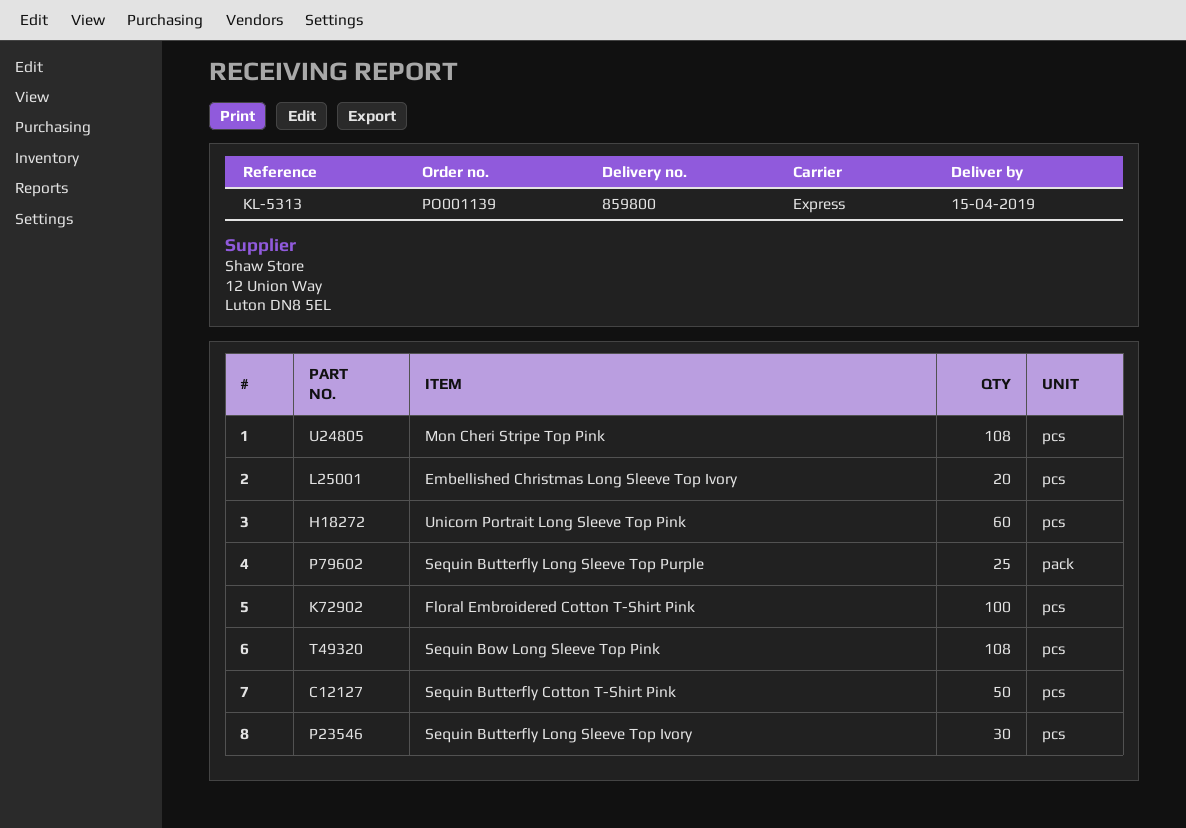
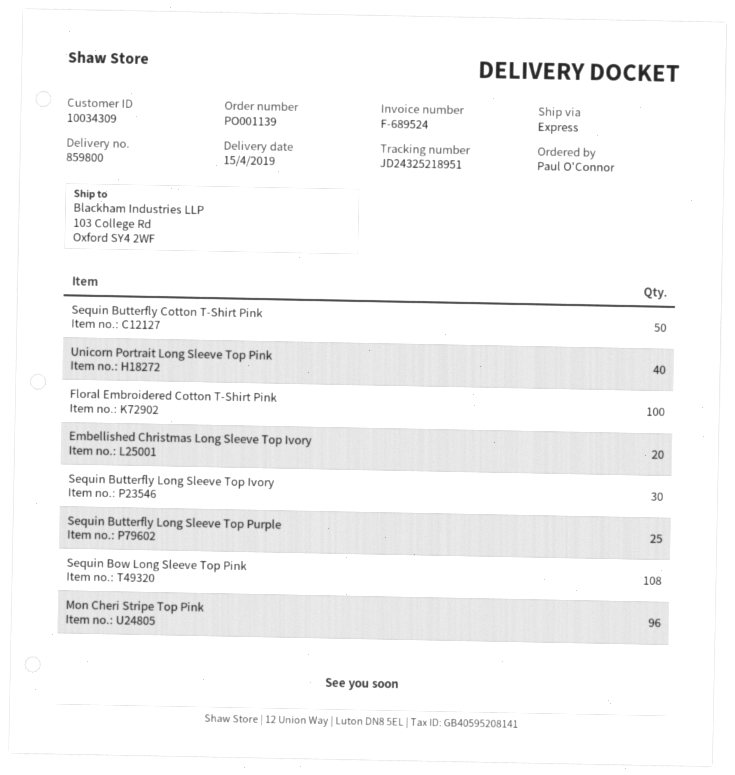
Mon Cheri Stripe Top Pink: 108 -> 96
Unicorn Portrait Long Sleeve Top Pink: 60 -> 40

